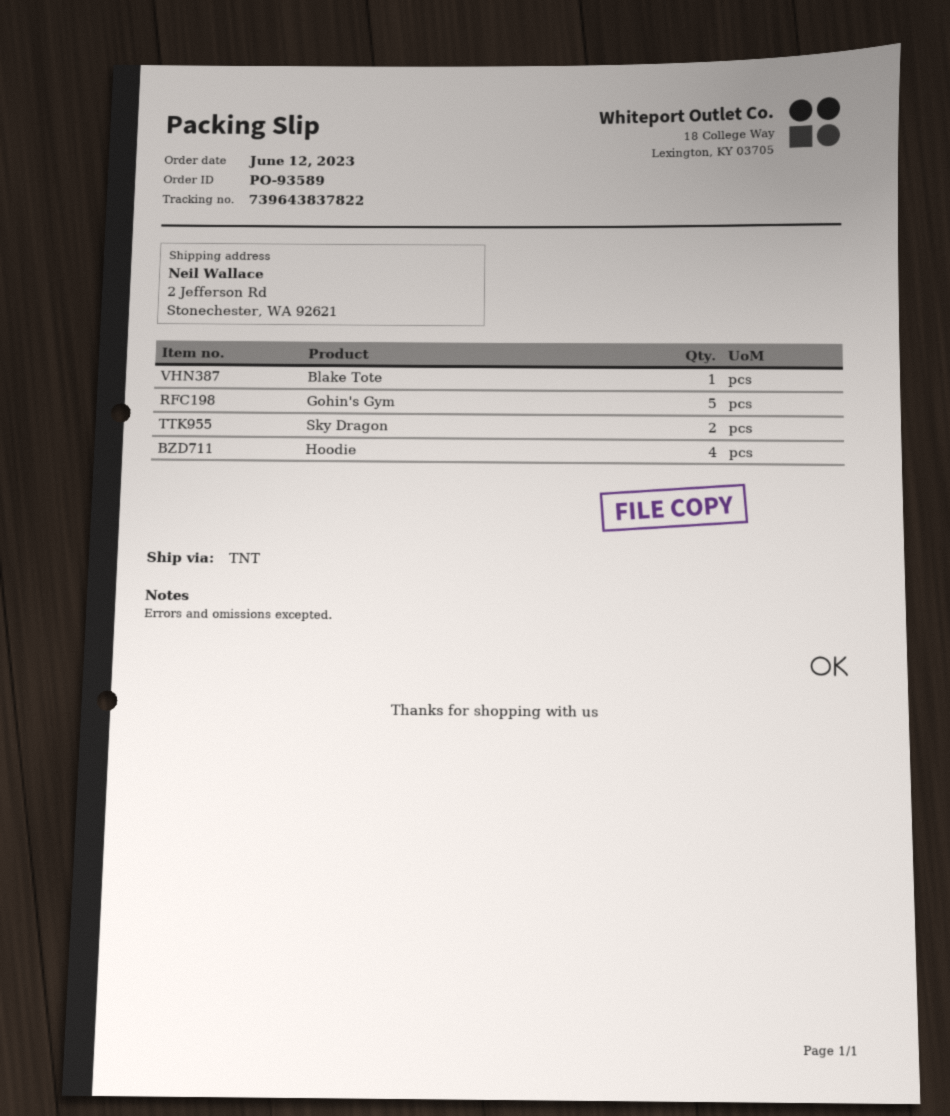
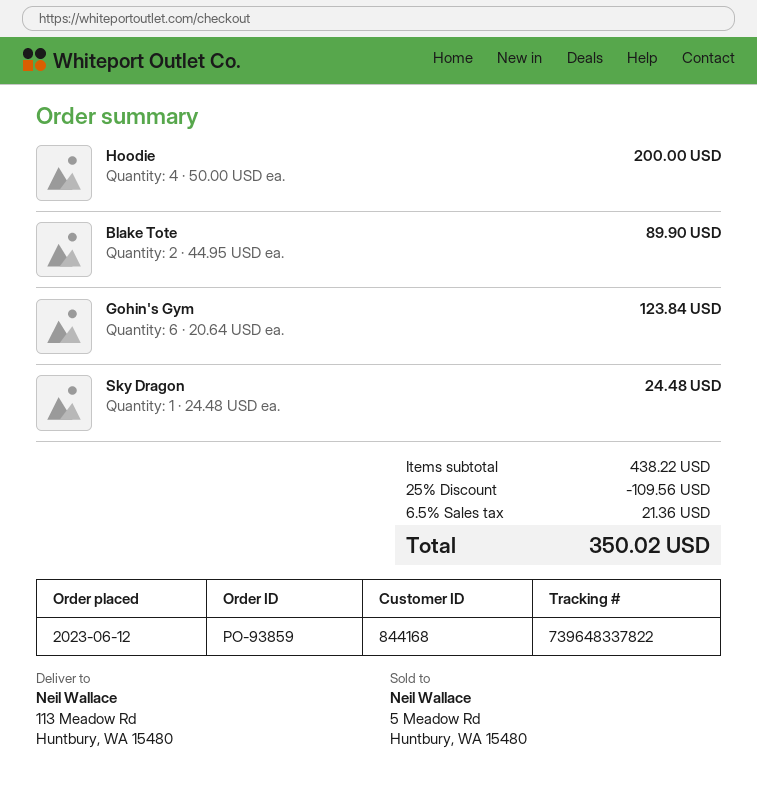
order number: PO-93589 -> PO-93859
tracking number: 739643837822 -> 739648337822
ship to: 2 Jefferson Rd, Stonechester, WA 92621 -> 113 Meadow Rd, Huntbury, WA 15480
Blake Tote: 1 -> 2
Gohin's Gym: 5 -> 6
Sky Dragon: 2 -> 1

